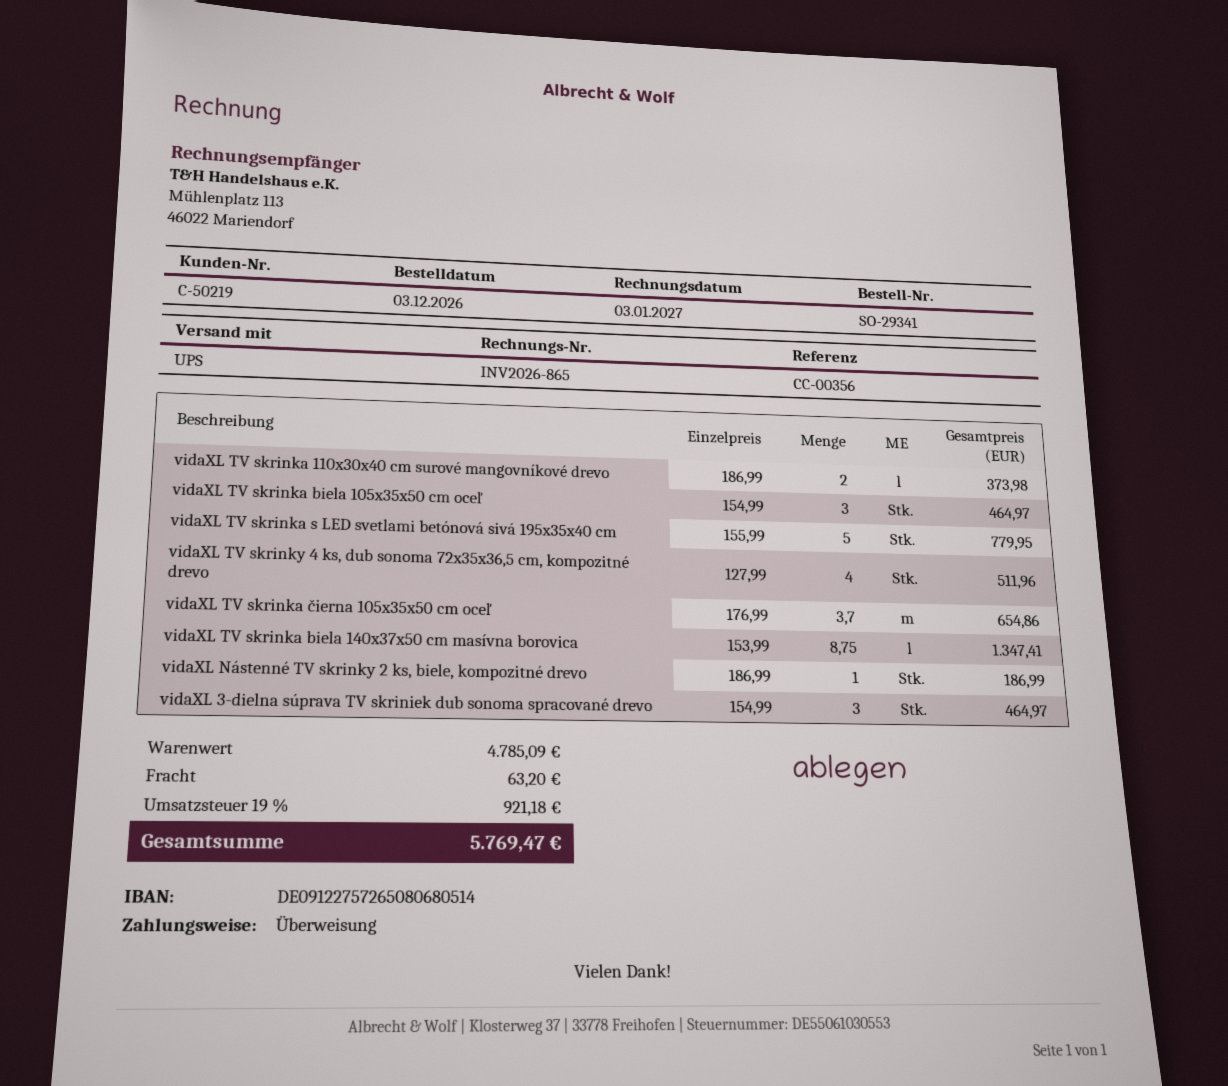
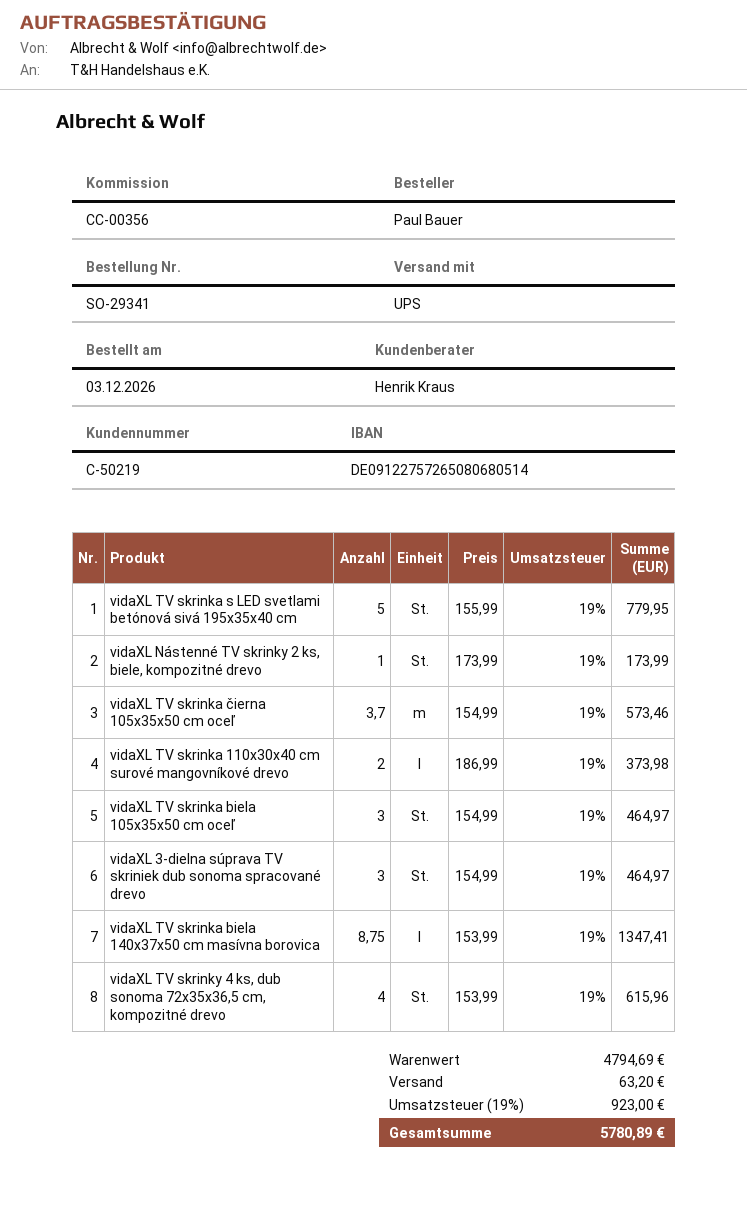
vidaXL TV skrinky 4 ks, dub sonoma 72x35x36,5 cm, kompozitné drevo: 4 x 127.99 = 511.96 -> 4 x 153.99 = 615.96
vidaXL TV skrinka čierna 105x35x50 cm oceľ: 3.7 x 176.99 = 654.86 -> 3.7 x 154.99 = 573.46
vidaXL Nástenné TV skrinky 2 ks, biele, kompozitné drevo: 1 x 186.99 = 186.99 -> 1 x 173.99 = 173.99
subtotal: 4785.09 -> 4794.69
tax: 19% = 921.18 -> 19% = 923.00
total: 5769.47 -> 5780.89

